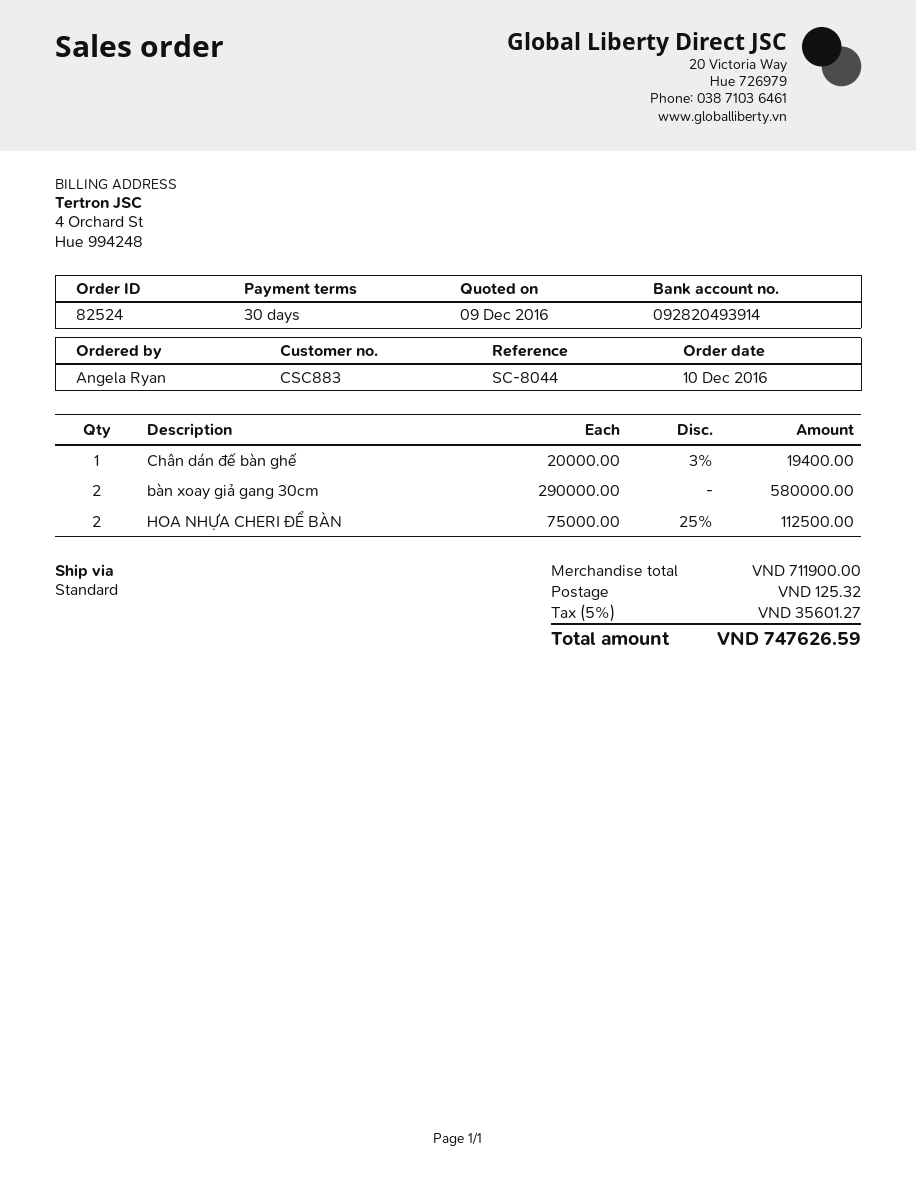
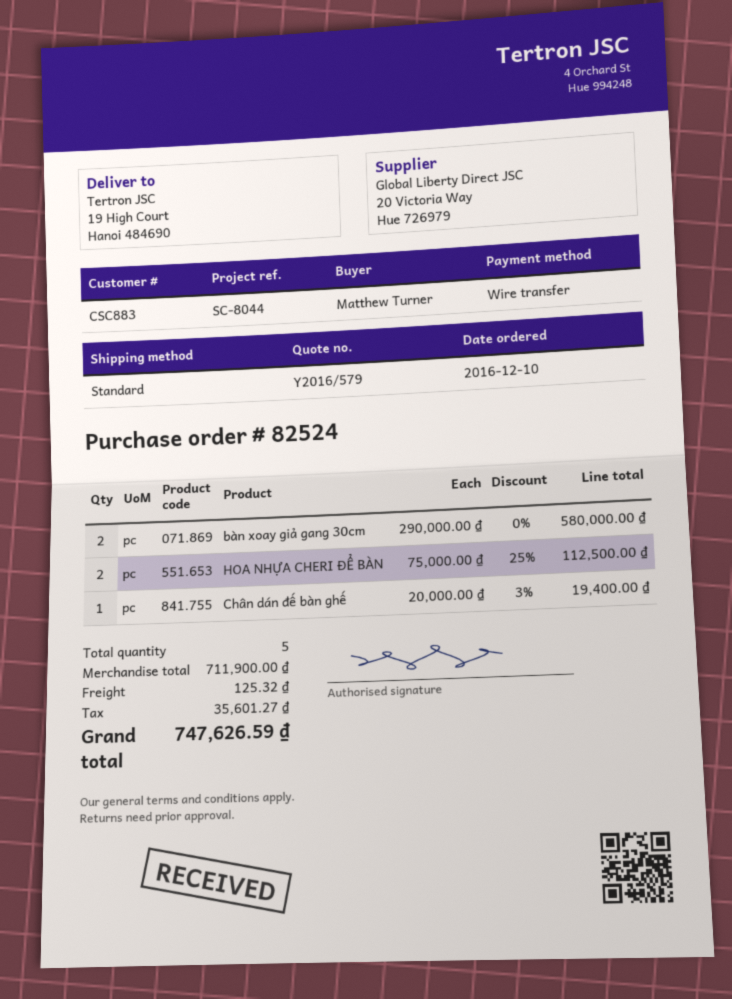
ordered by: Angela Ryan -> Matthew Turner

